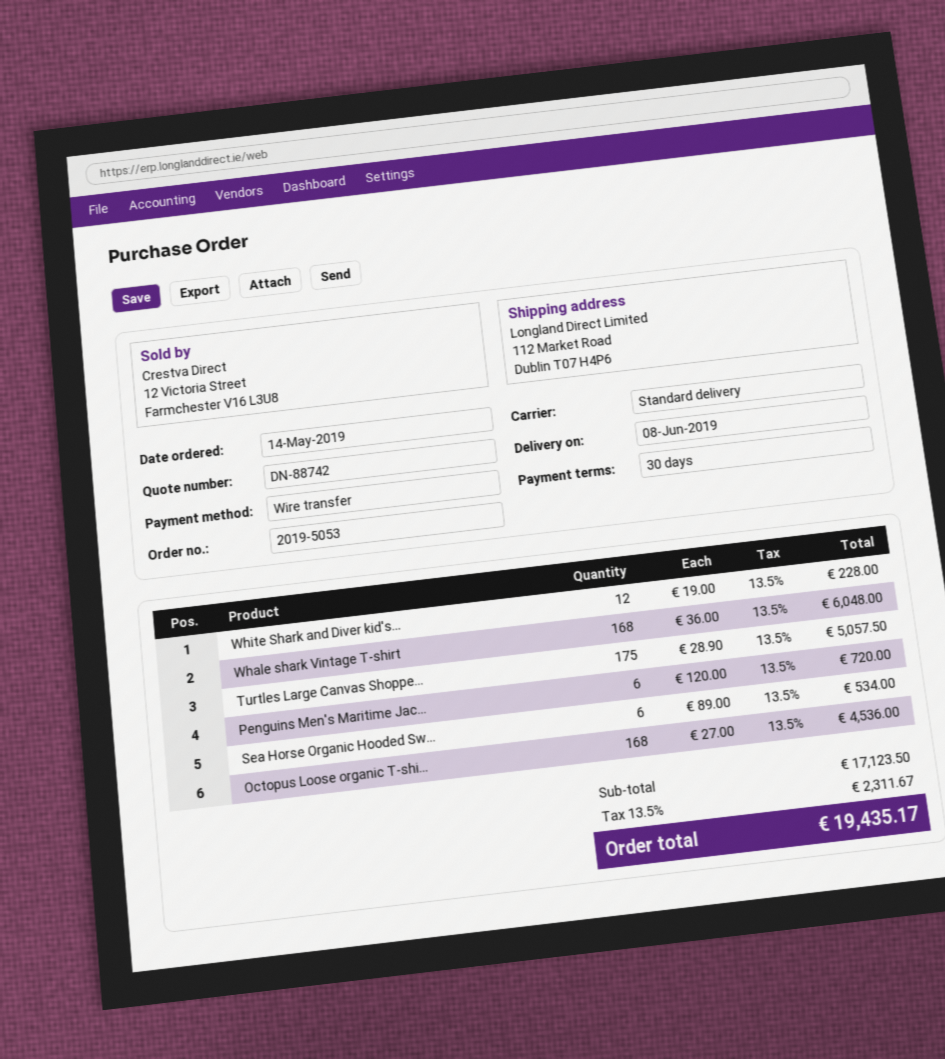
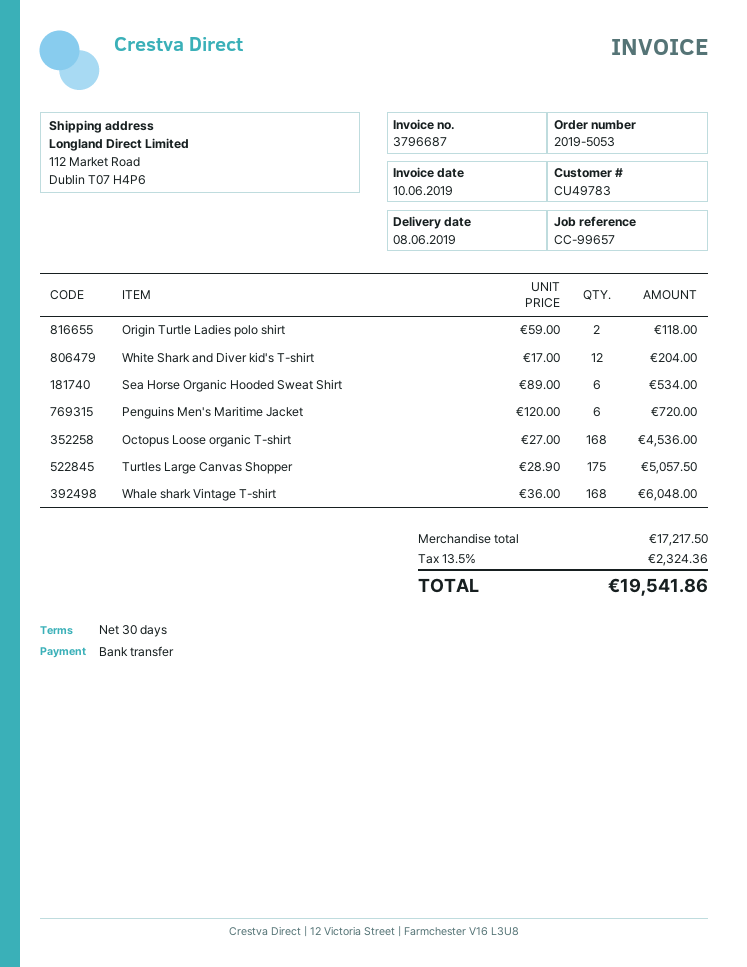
White Shark and Diver kid's...: 12 x 19.00 = 228.00 -> 12 x 17.00 = 204.00
Origin Turtle Ladies polo shirt: none -> 2 x 59.00 = 118.00
subtotal: 17123.50 -> 17217.50
tax: 13.5% = 2311.67 -> 13.5% = 2324.36
total: 19435.17 -> 19541.86

